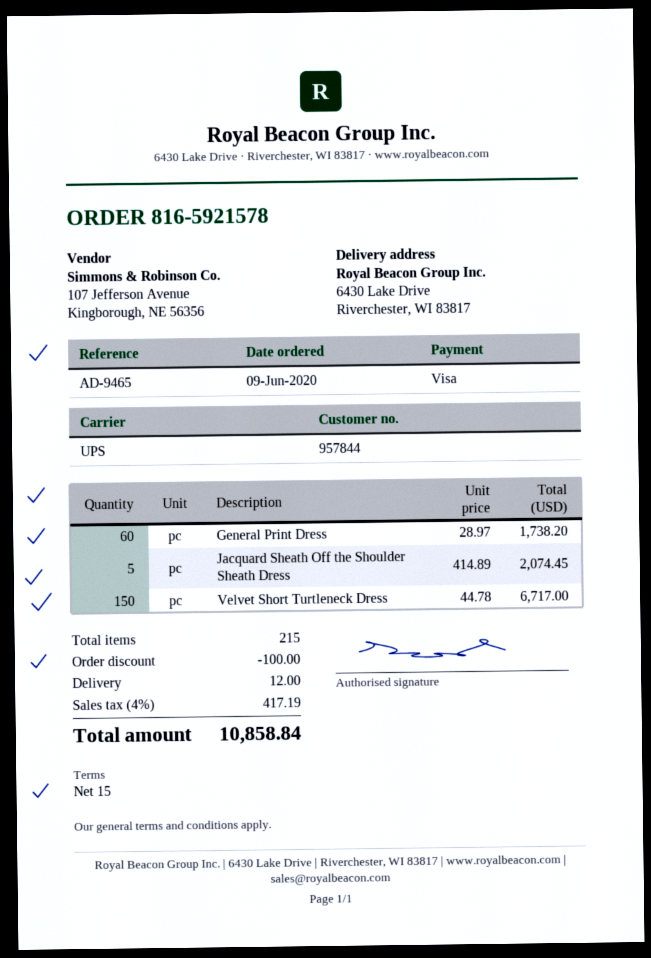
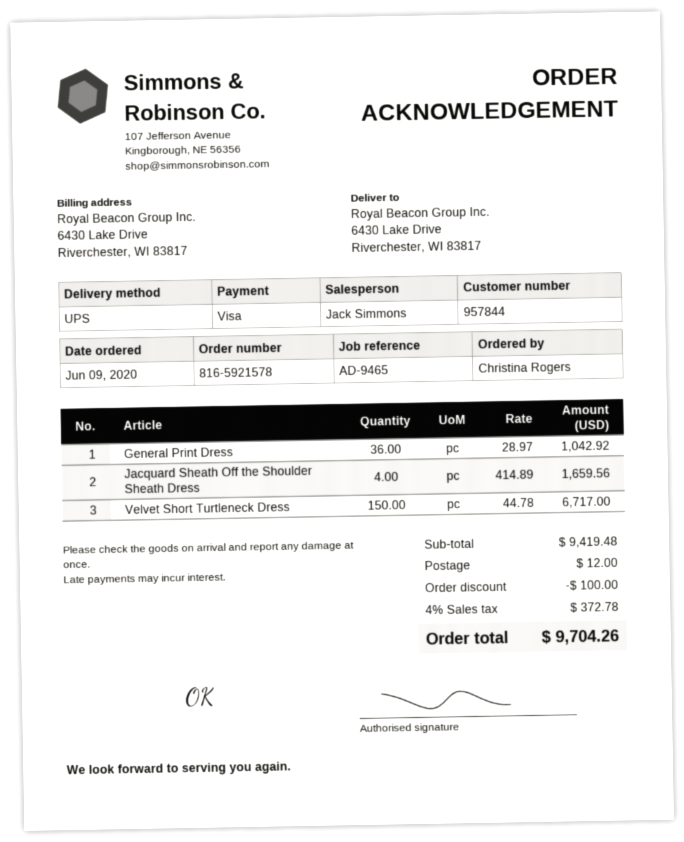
General Print Dress: 60 x 28.97 = 1738.20 -> 36 x 28.97 = 1042.92
Jacquard Sheath Off the Shoulder Sheath Dress: 5 x 414.89 = 2074.45 -> 4 x 414.89 = 1659.56
tax: 4% = 417.19 -> 4% = 372.78
total: 10858.84 -> 9704.26

